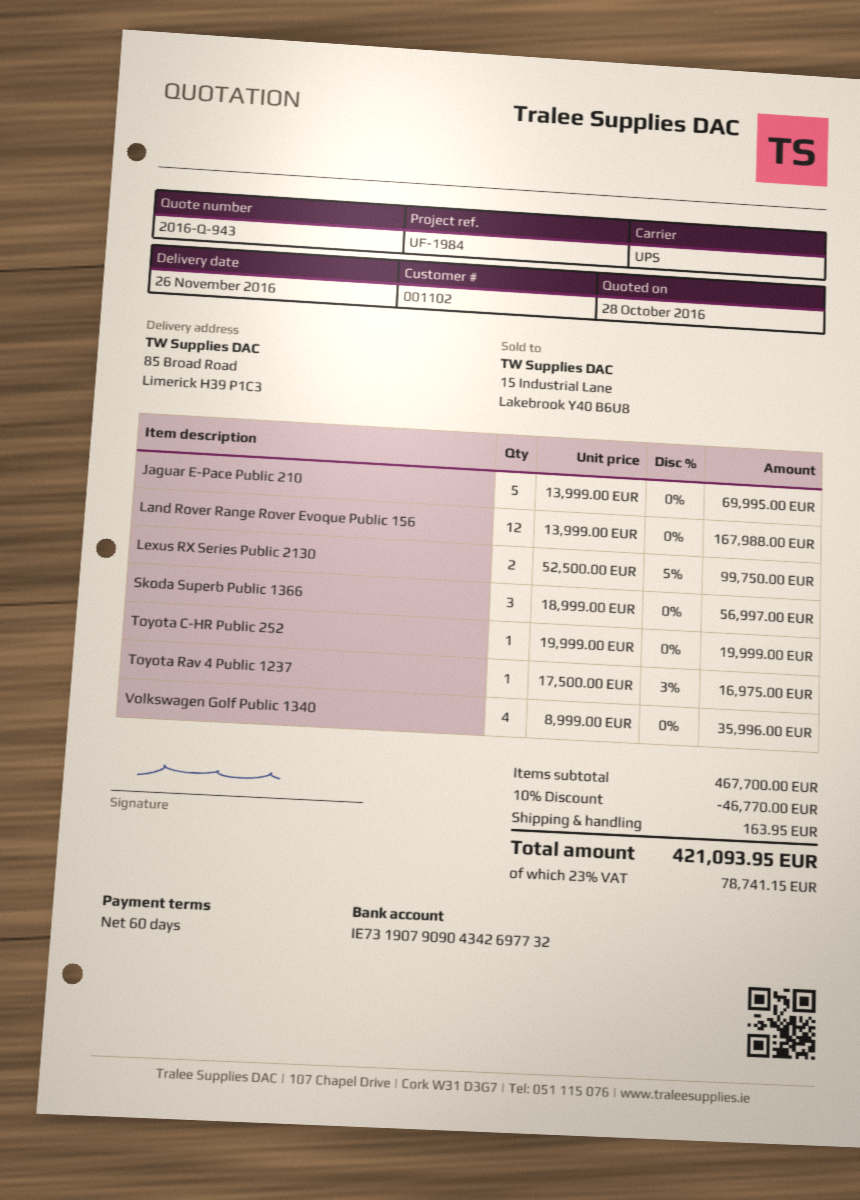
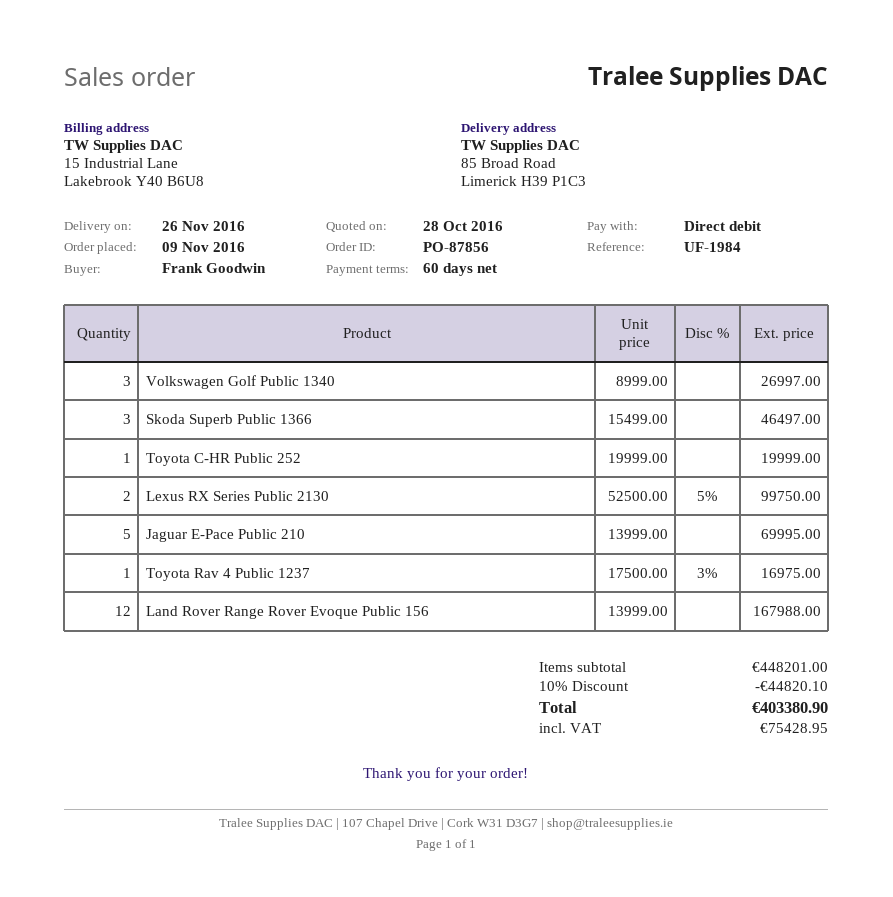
Skoda Superb Public 1366: 3 x 18999.00 = 56997.00 -> 3 x 15499.00 = 46497.00
Volkswagen Golf Public 1340: 4 x 8999.00 = 35996.00 -> 3 x 8999.00 = 26997.00
subtotal: 467700.00 -> 448201.00
discount: 10% = 46770.00 -> 10% = 44820.10
shipping: 163.95 -> none
tax: 78741.15 -> 75428.95
total: 421093.95 -> 403380.90

